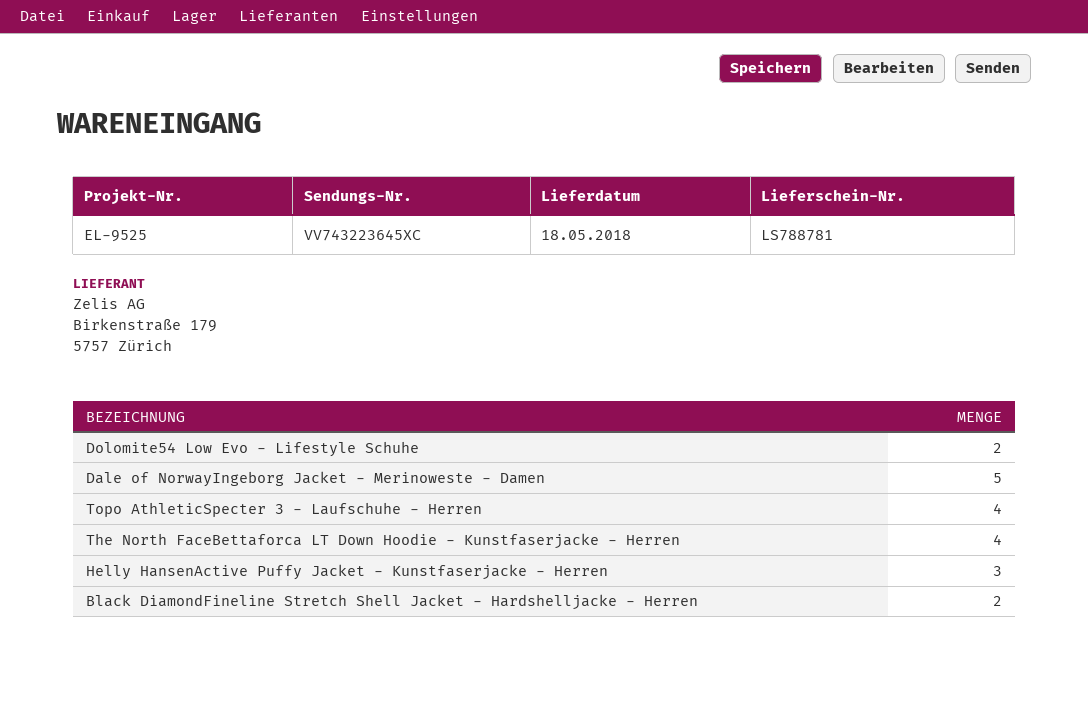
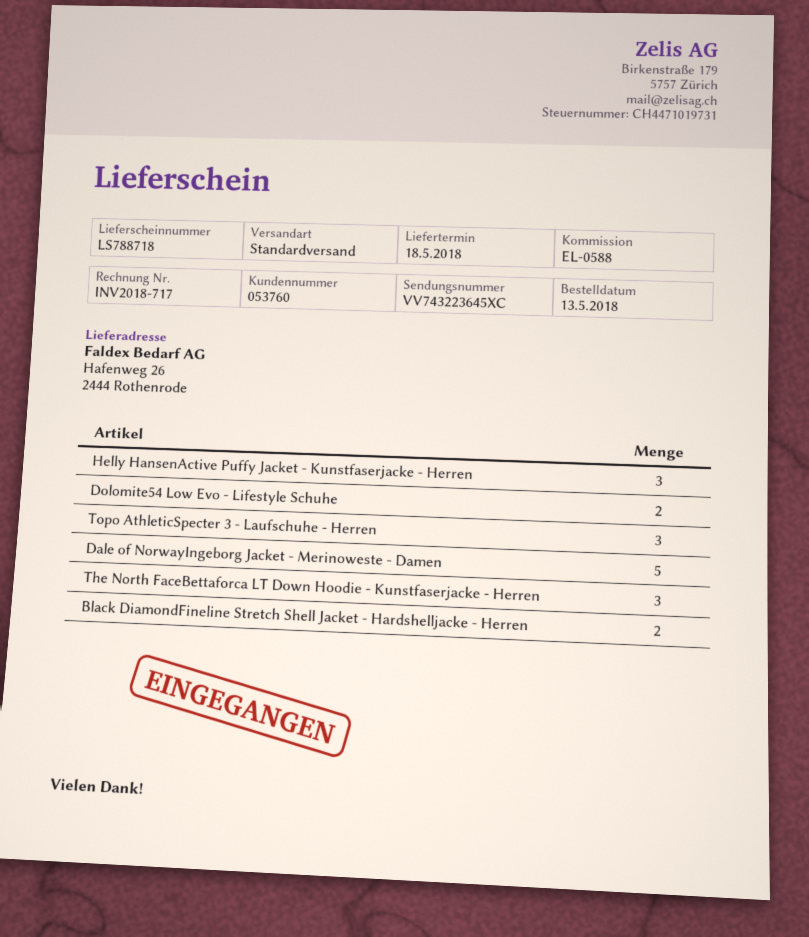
delivery note number: LS788781 -> LS788718
reference: EL-9525 -> EL-0588
Topo AthleticSpecter 3 - Laufschuhe - Herren: 4 -> 3
The North FaceBettaforca LT Down Hoodie - Kunstfaserjacke - Herren: 4 -> 3

